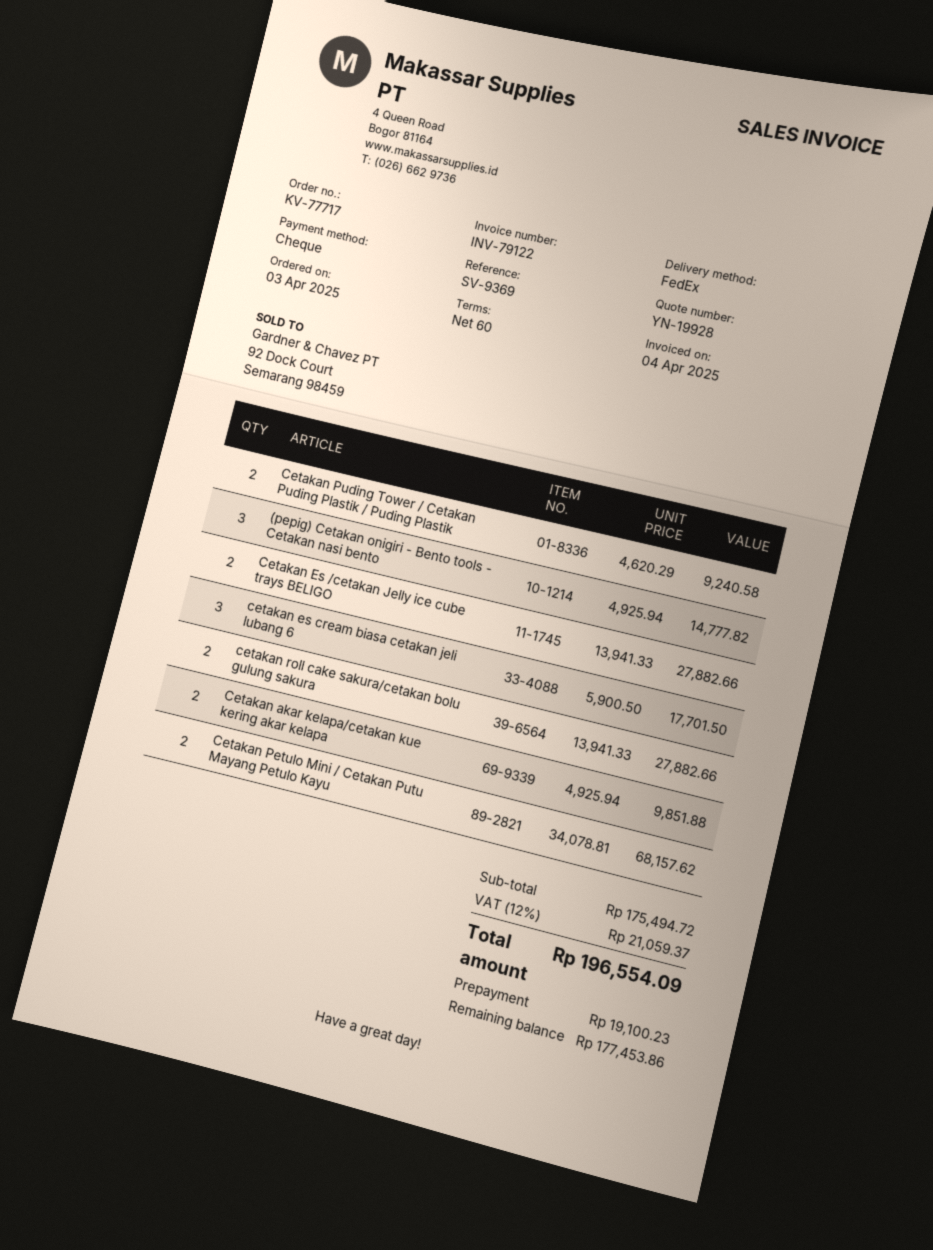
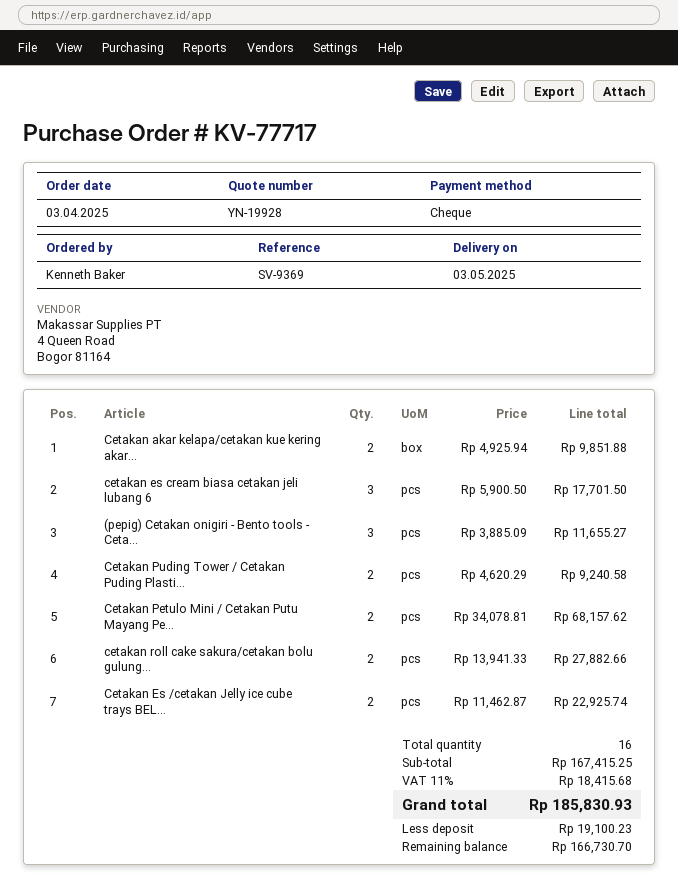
(pepig) Cetakan onigiri - Bento tools - Cetakan nasi bento: 3 x 4925.94 = 14777.82 -> 3 x 3885.09 = 11655.27
Cetakan Es /cetakan Jelly ice cube trays BELIGO: 2 x 13941.33 = 27882.66 -> 2 x 11462.87 = 22925.74
subtotal: 175494.72 -> 167415.25
tax: 12% = 21059.37 -> 11% = 18415.68
total: 196554.09 -> 185830.93
balance: 177453.86 -> 166730.70

